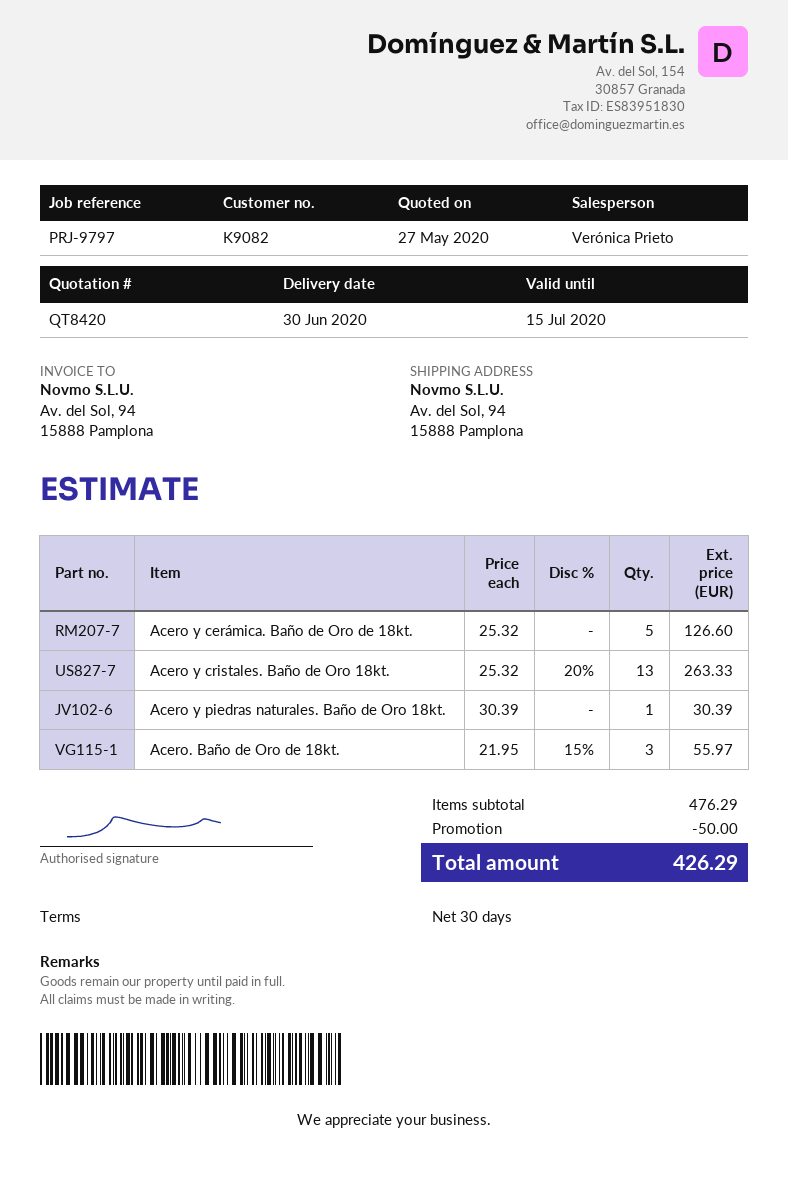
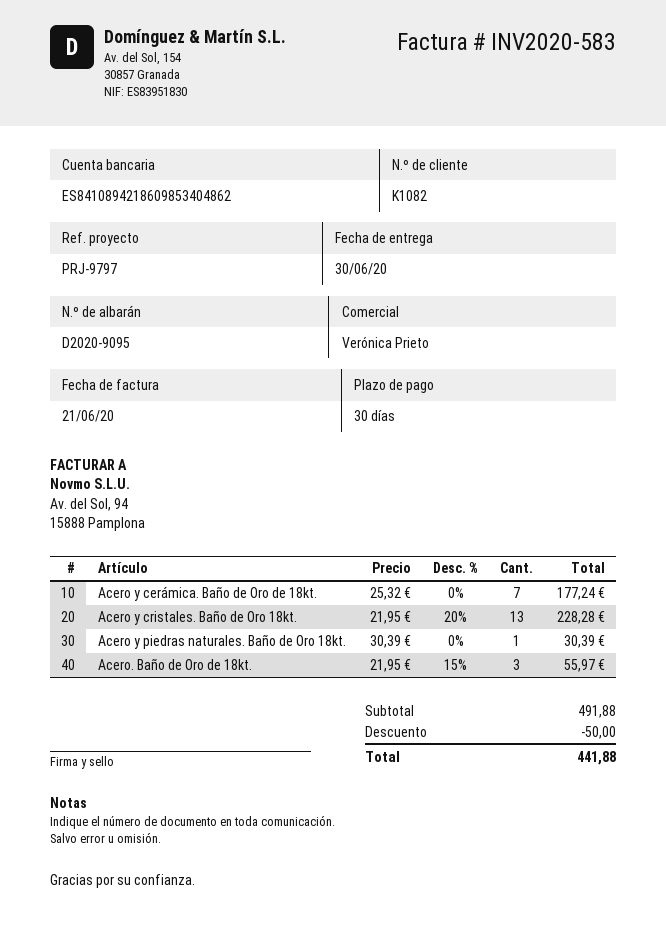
customer number: K9082 -> K1082
Acero y cerámica. Baño de Oro de 18kt.: 5 x 25.32 = 126.60 -> 7 x 25.32 = 177.24
Acero y cristales. Baño de Oro 18kt.: 13 x 25.32 - 20% = 263.33 -> 13 x 21.95 - 20% = 228.28
subtotal: 476.29 -> 491.88
total: 426.29 -> 441.88

